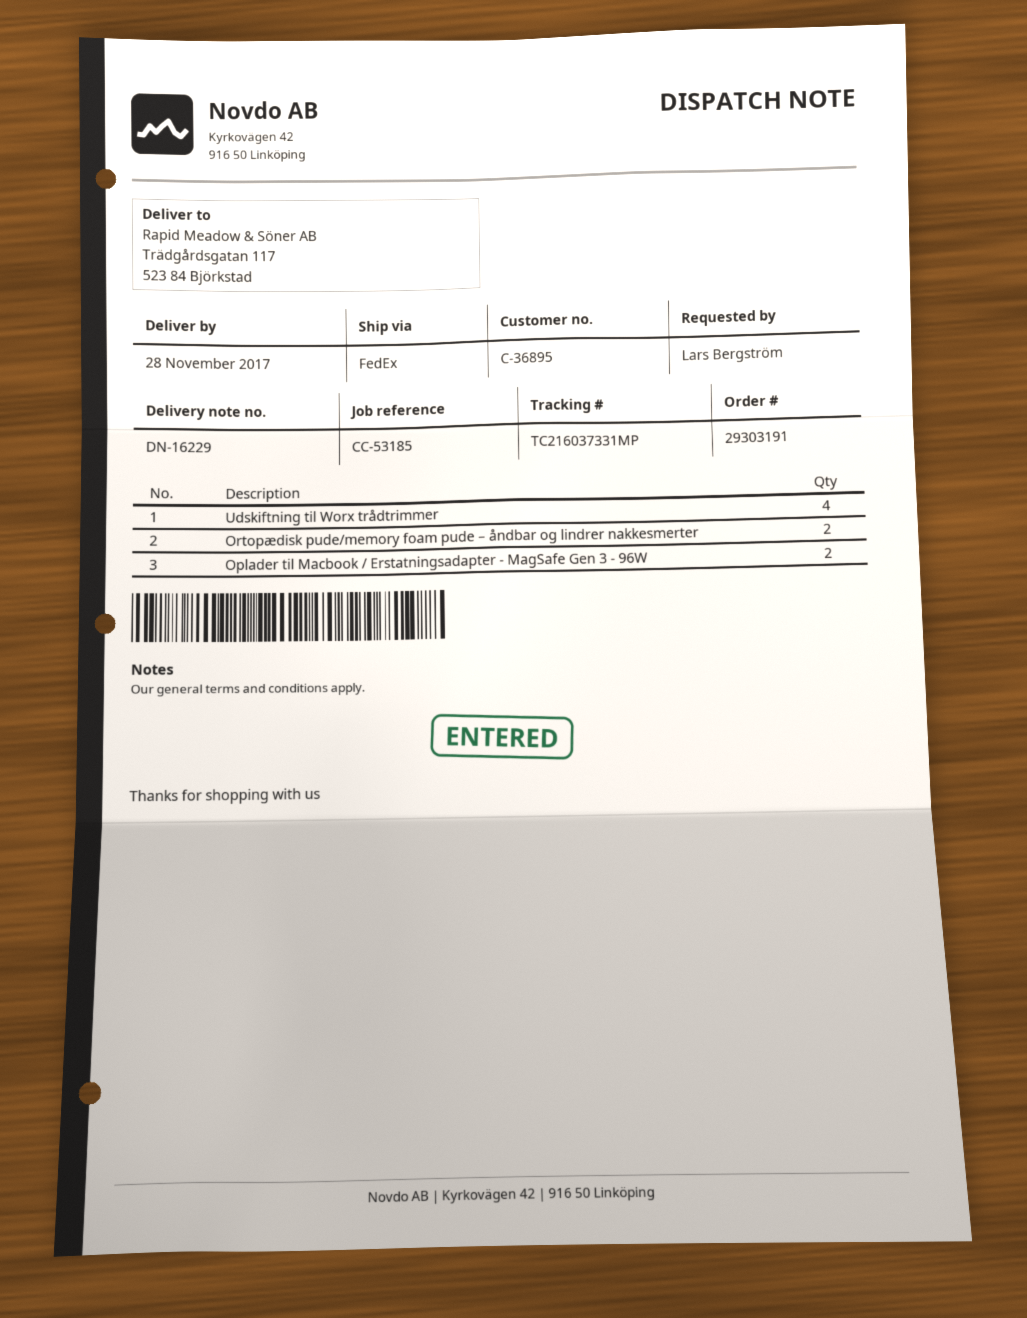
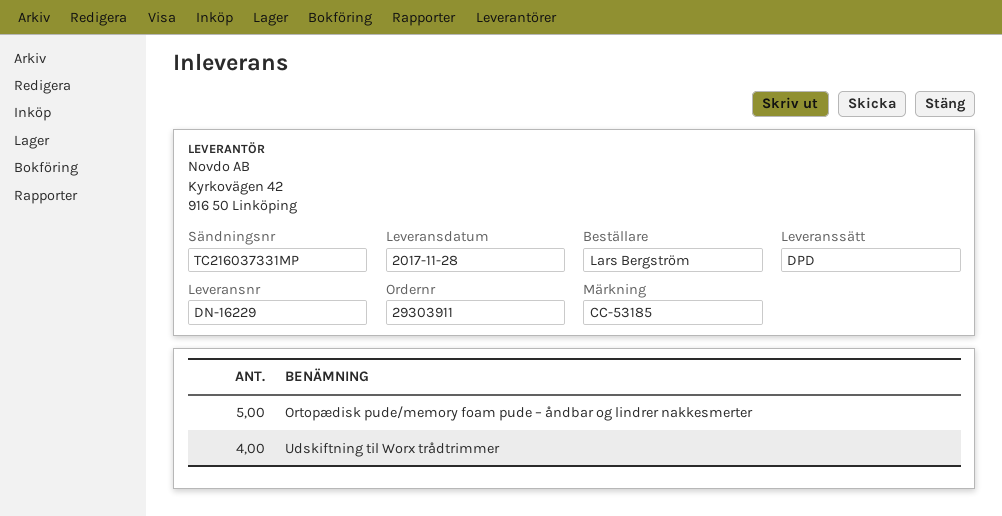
order number: 29303191 -> 29303911
shipping method: FedEx -> DPD
Ortopædisk pude/memory foam pude – åndbar og lindrer nakkesmerter: 2 -> 5
Oplader til Macbook / Erstatningsadapter - MagSafe Gen 3 - 96W: 2 -> none

